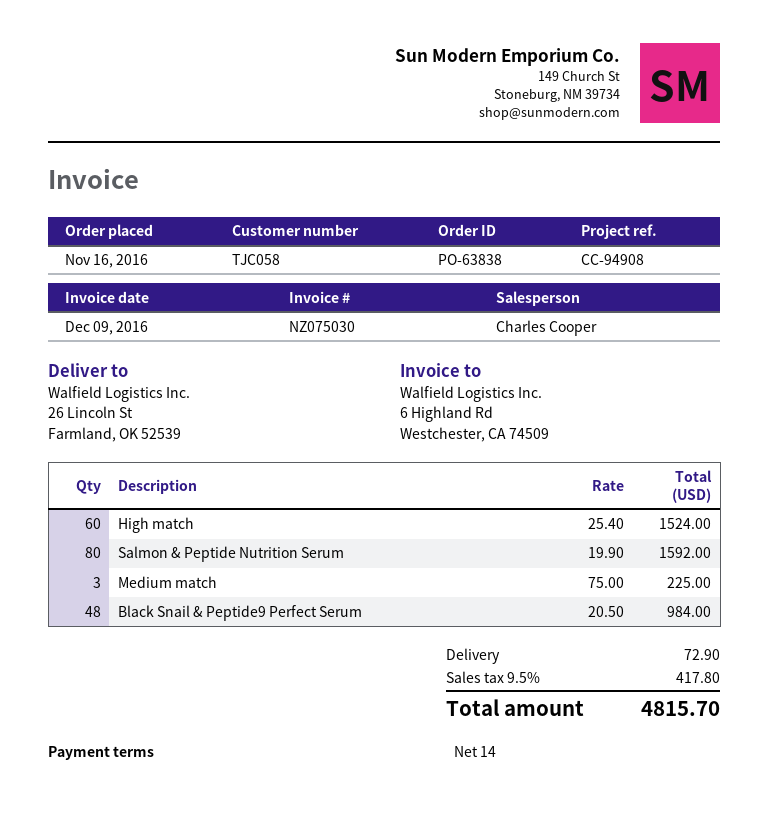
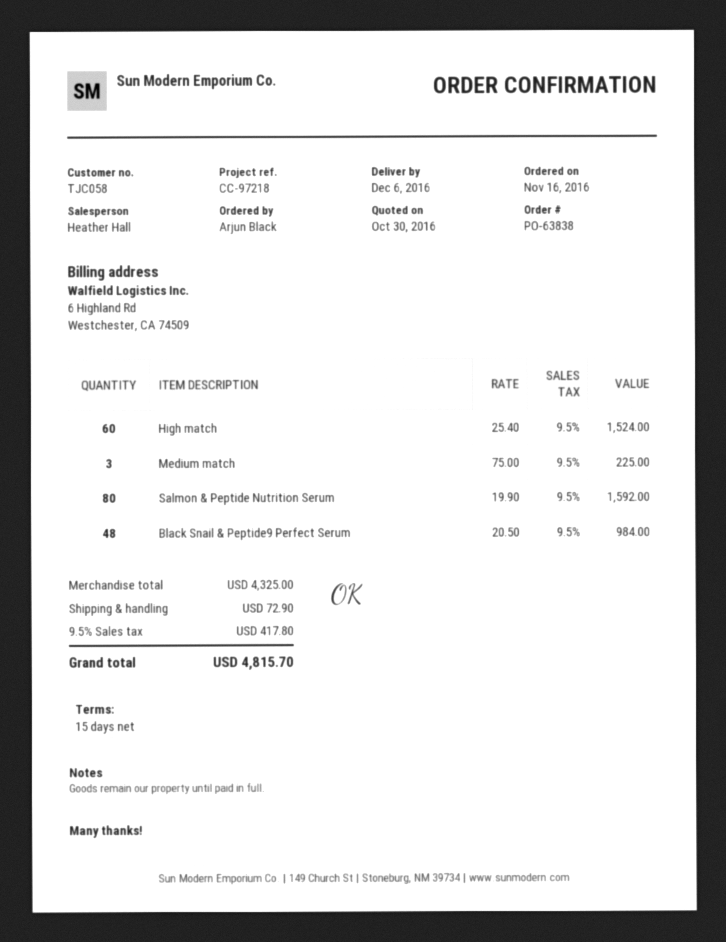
payment terms: 14 days -> 15 days
reference: CC-94908 -> CC-97218
sales rep: Charles Cooper -> Heather Hall

